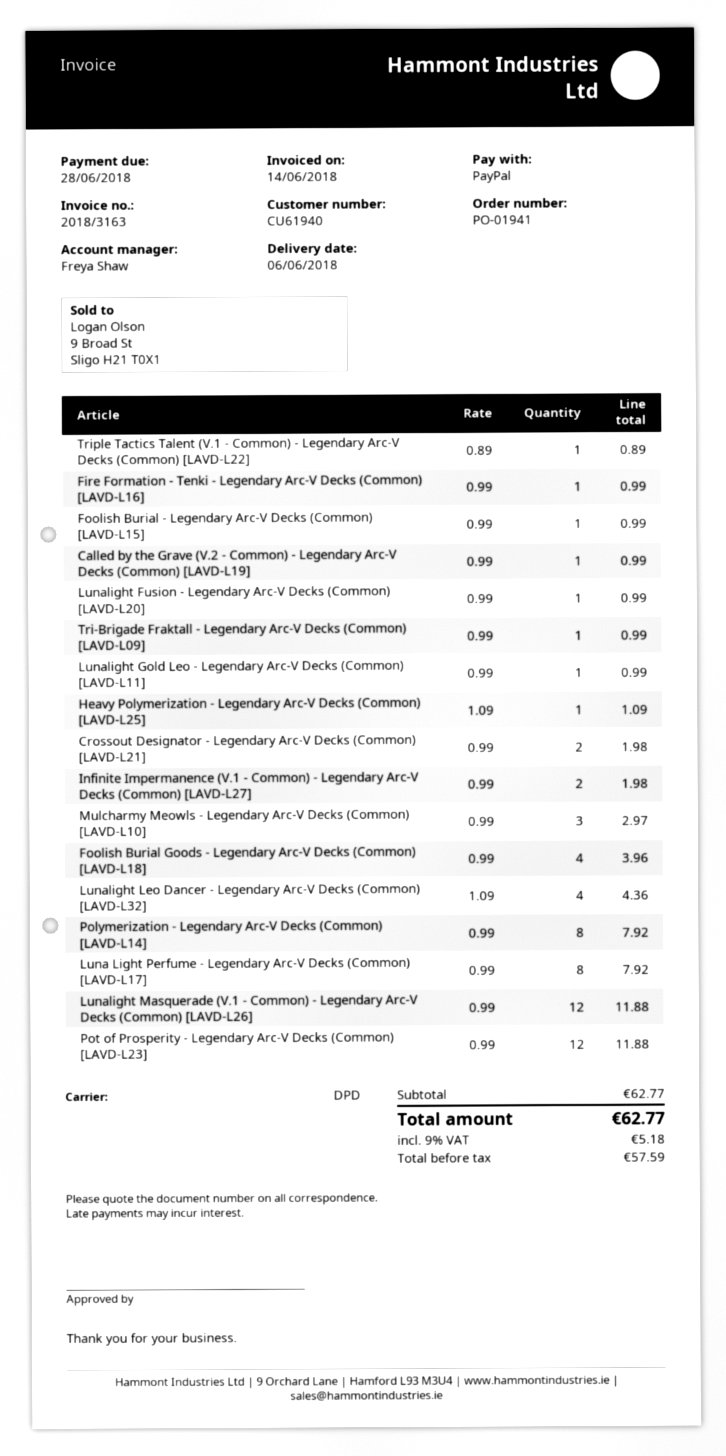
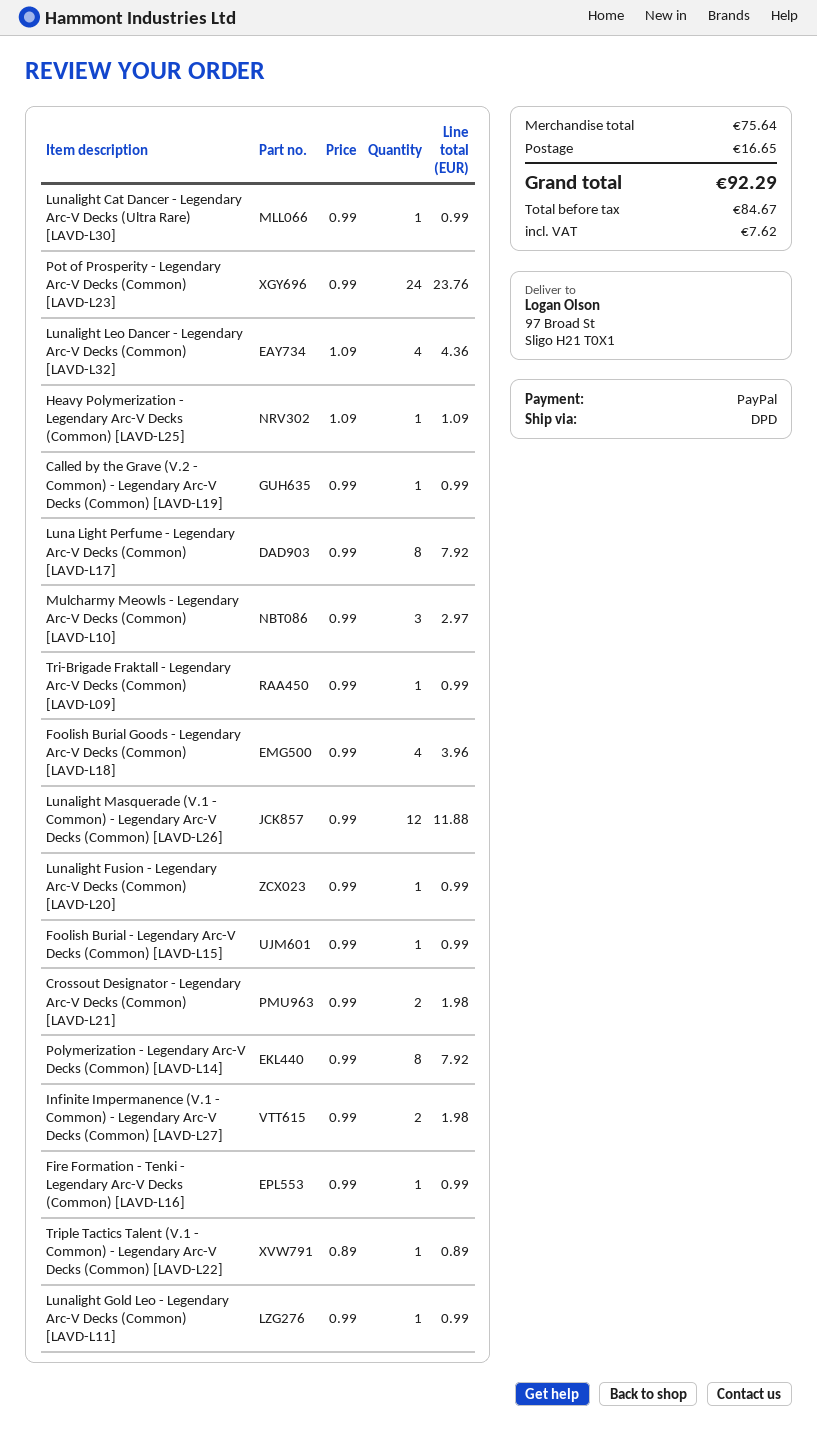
Pot of Prosperity - Legendary Arc-V Decks (Common) [LAVD-L23]: 12 x 0.99 = 11.88 -> 24 x 0.99 = 23.76
Lunalight Cat Dancer - Legendary Arc-V Decks (Ultra Rare) [LAVD-L30]: none -> 1 x 0.99 = 0.99
subtotal: 62.77 -> 75.64
shipping: none -> 16.65
net: 57.59 -> 84.67
tax: 5.18 -> 7.62
total: 62.77 -> 92.29

